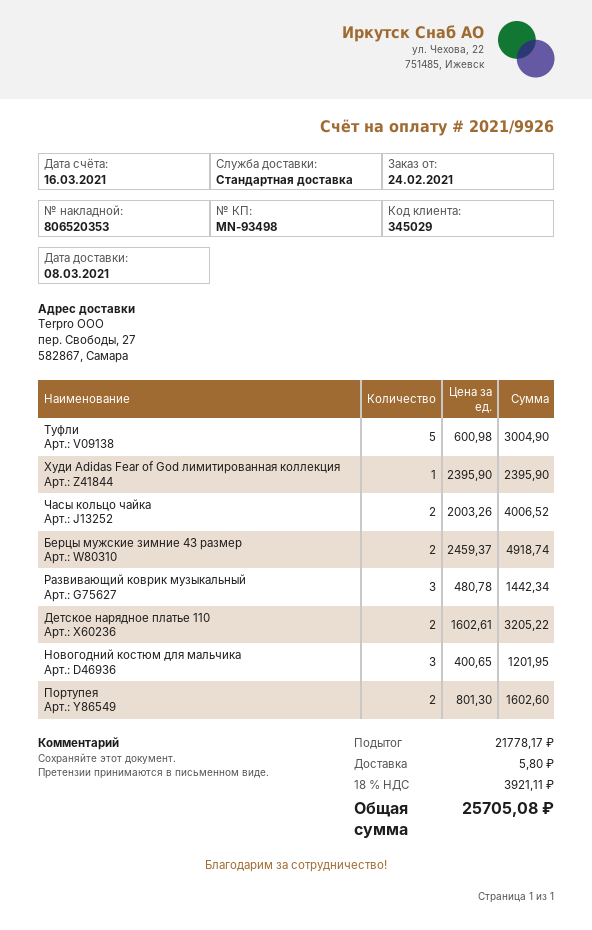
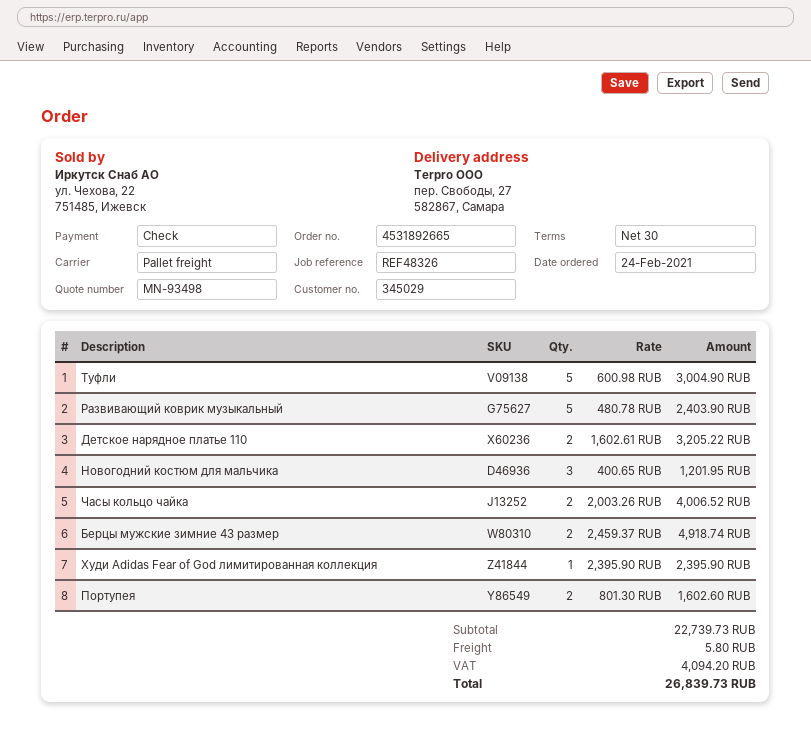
shipping method: standard -> pallet freight
Развивающий коврик музыкальный: 3 x 480.78 = 1442.34 -> 5 x 480.78 = 2403.90
subtotal: 21778.17 -> 22739.73
tax: 3921.11 -> 4094.20
total: 25705.08 -> 26839.73

